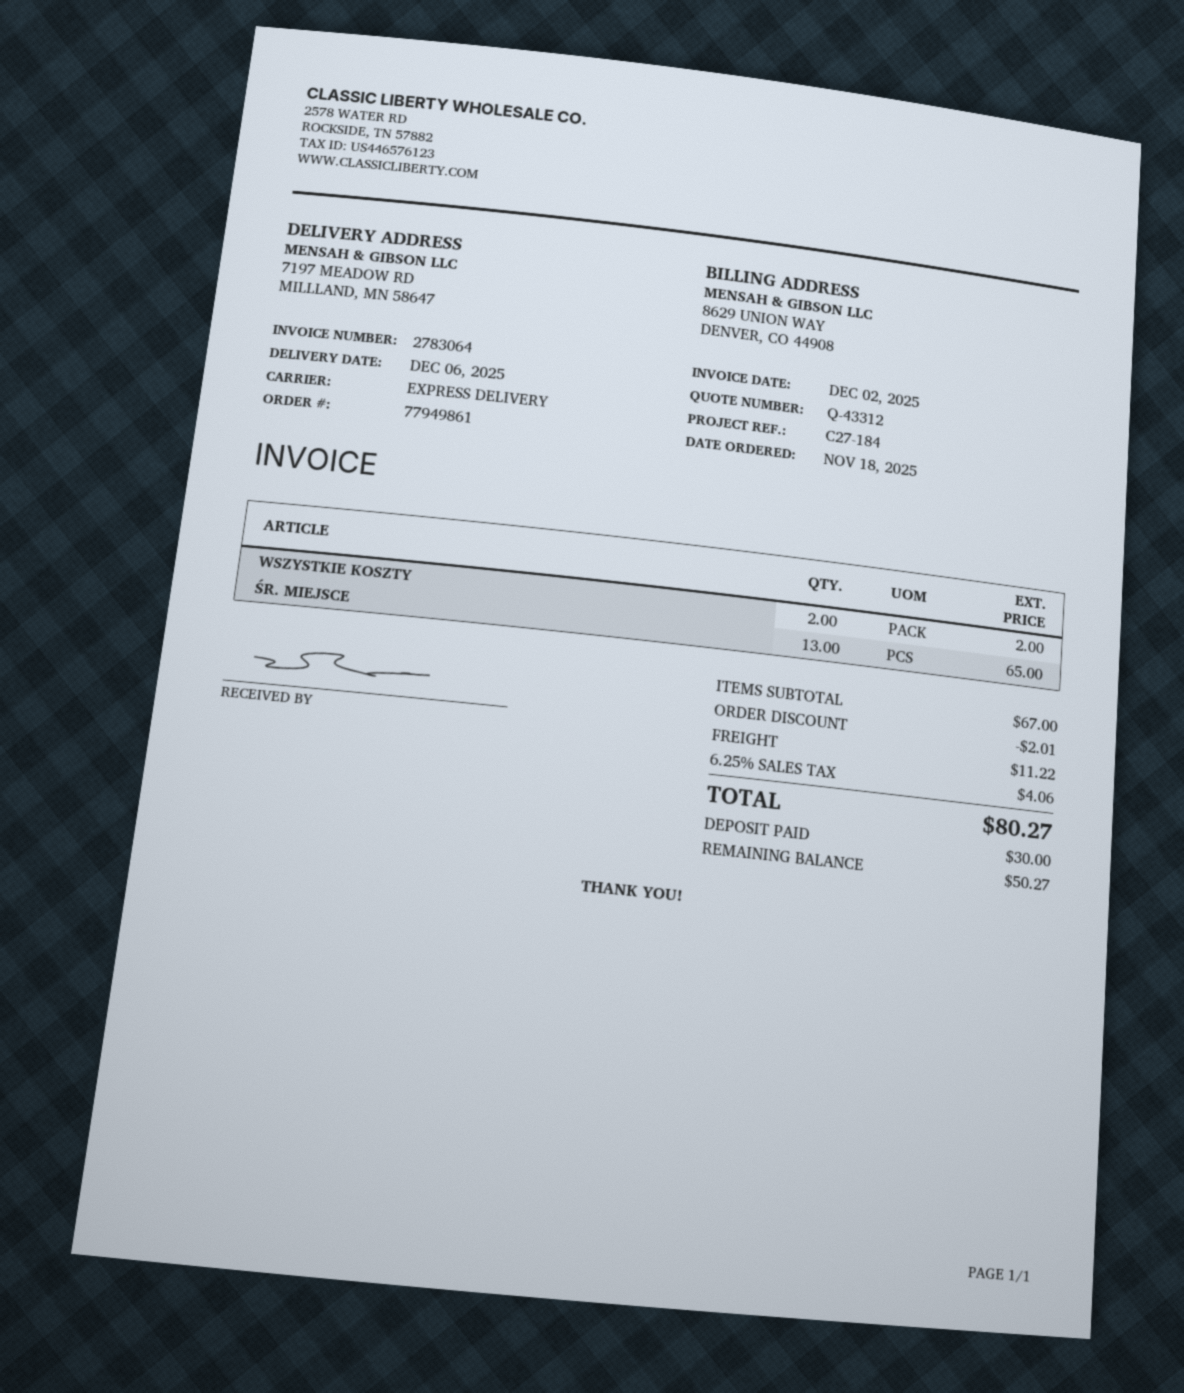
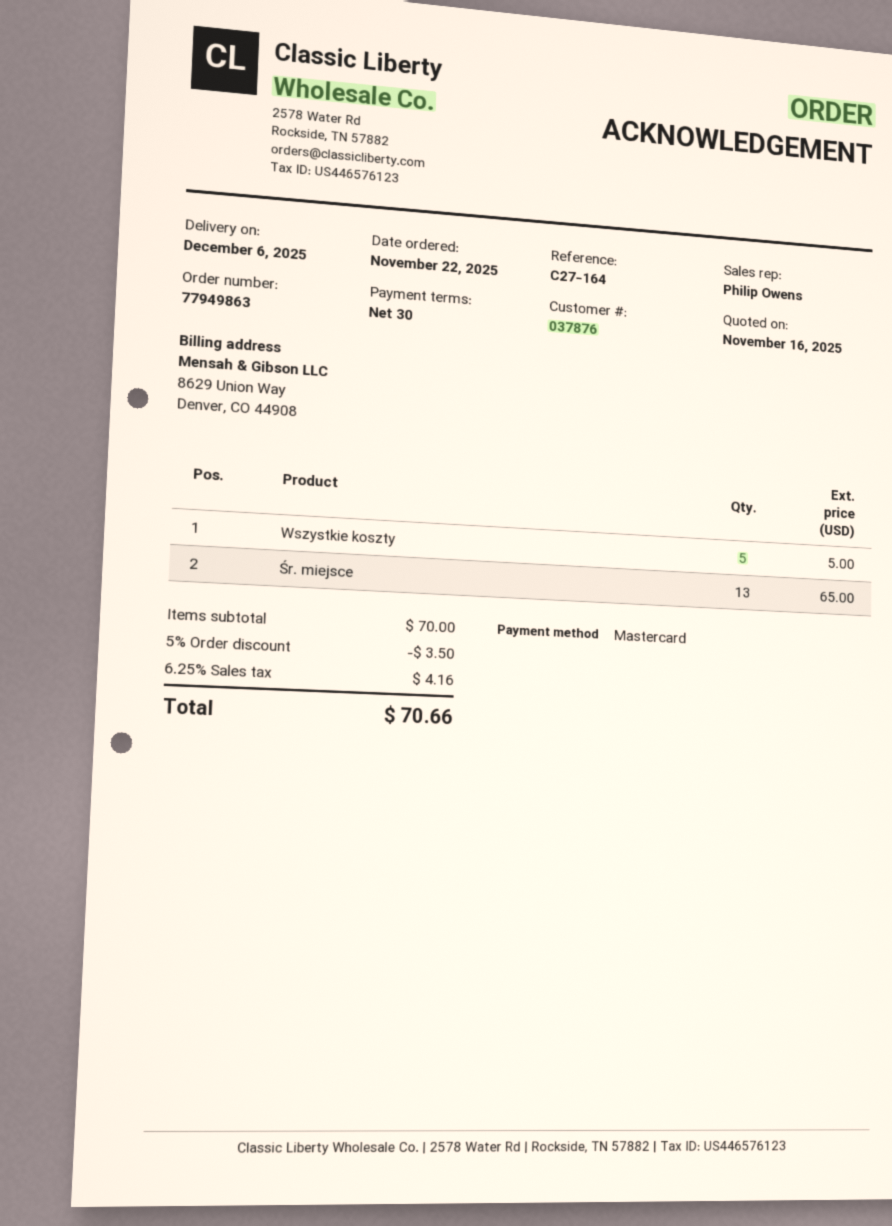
order number: 77949861 -> 77949863
order date: 2025-11-18 -> 2025-11-22
reference: C27-184 -> C27-164
WSZYSTKIE KOSZTY: 2 for 2.00 -> 5 for 5.00
subtotal: 67.00 -> 70.00
discount: 2.01 -> 3.50
shipping: 11.22 -> none
tax: 6.25% = 4.06 -> 6.25% = 4.16
total: 80.27 -> 70.66

